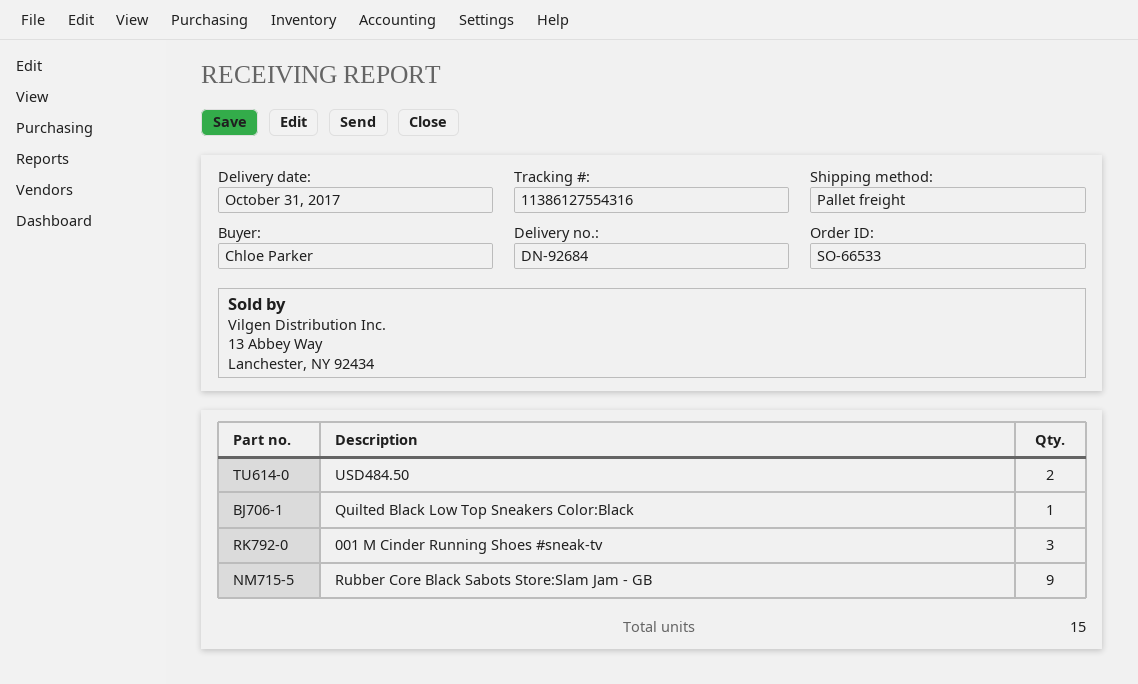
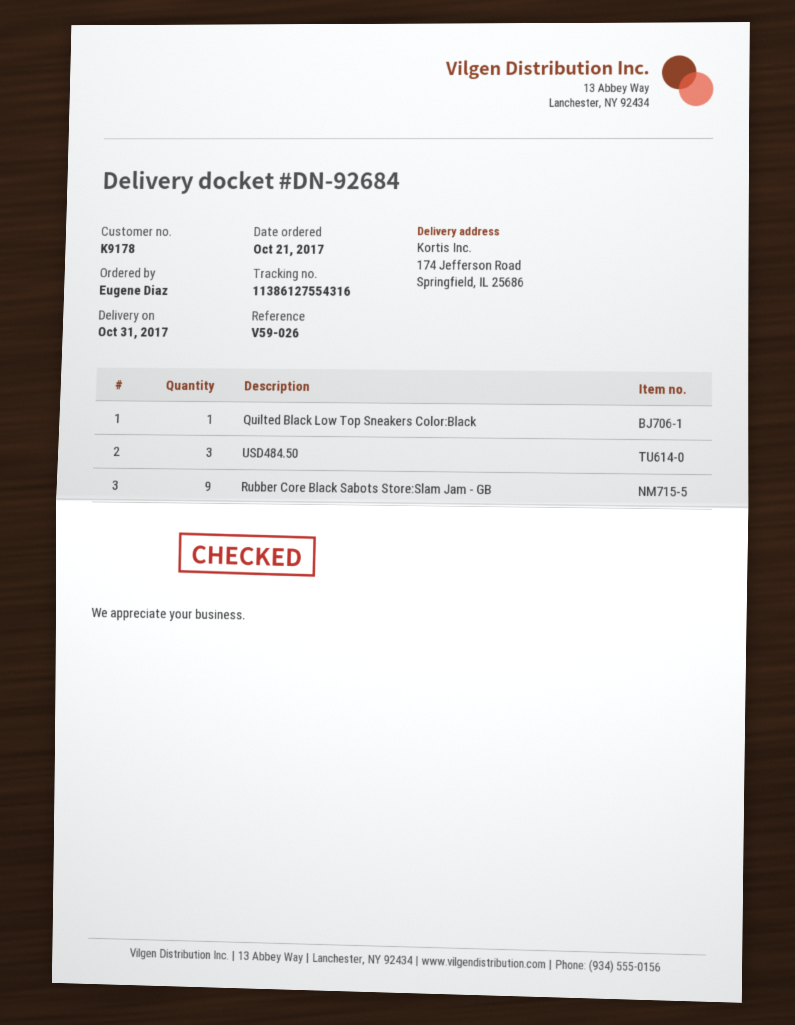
ordered by: Chloe Parker -> Eugene Diaz
USD484.50: 2 -> 3
001 M Cinder Running Shoes #sneak-tv: 3 -> none

